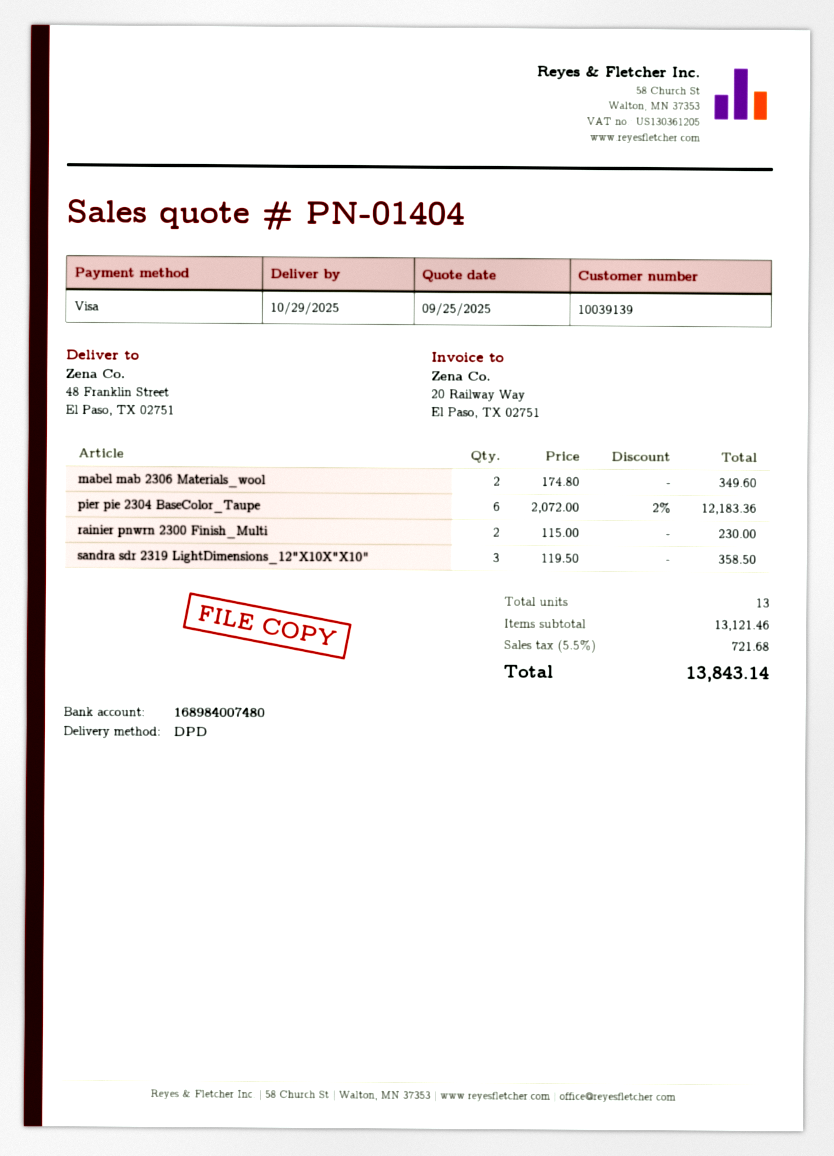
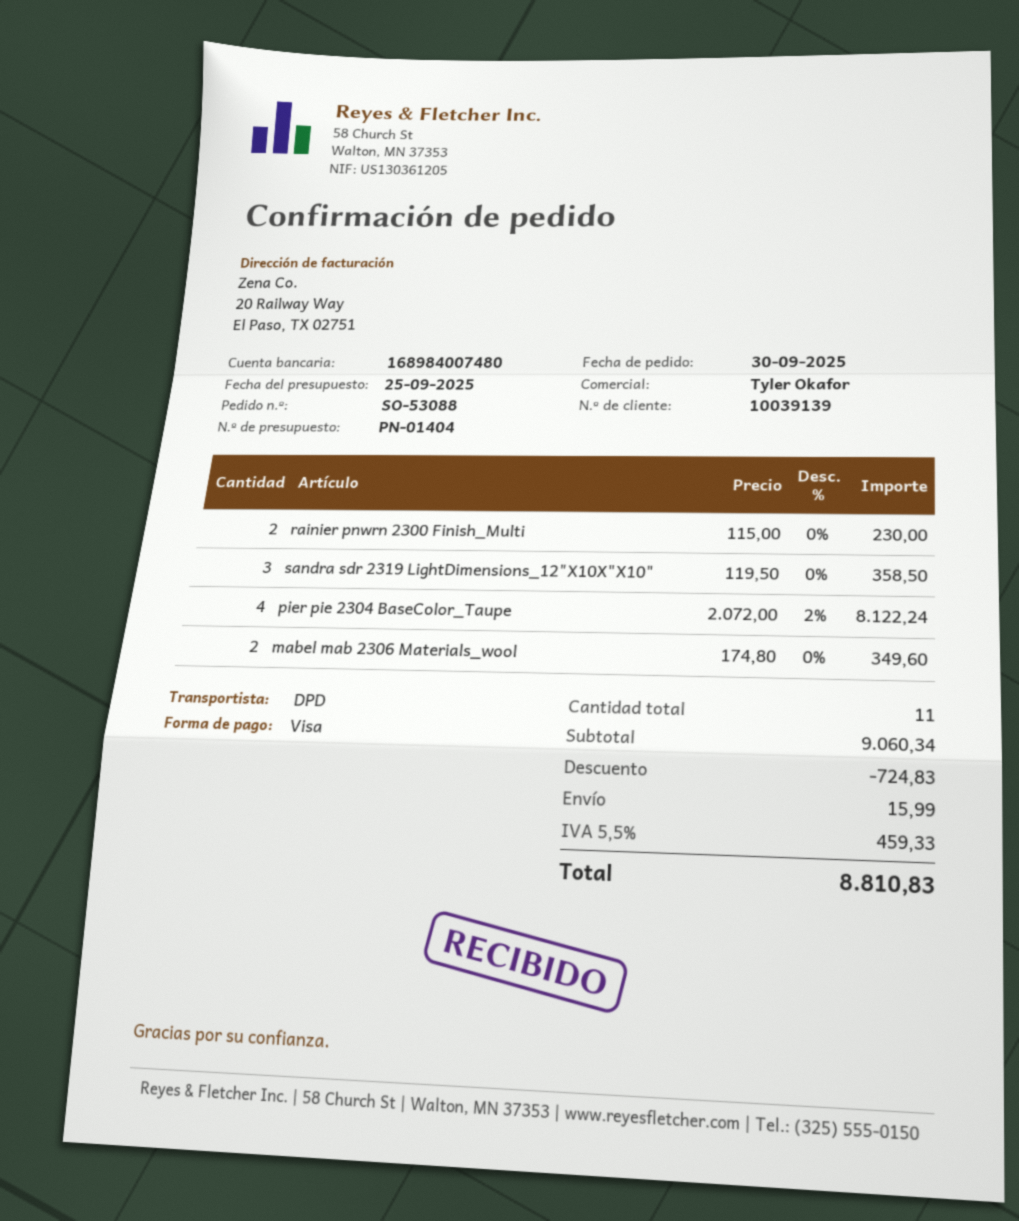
pier pie 2304 BaseColor_Taupe: 6 x 2072.00 - 2% = 12183.36 -> 4 x 2072.00 - 2% = 8122.24
total quantity: 13 -> 11
subtotal: 13121.46 -> 9060.34
discount: none -> 724.83
shipping: none -> 15.99
tax: 5.5% = 721.68 -> 5.5% = 459.33
total: 13843.14 -> 8810.83

